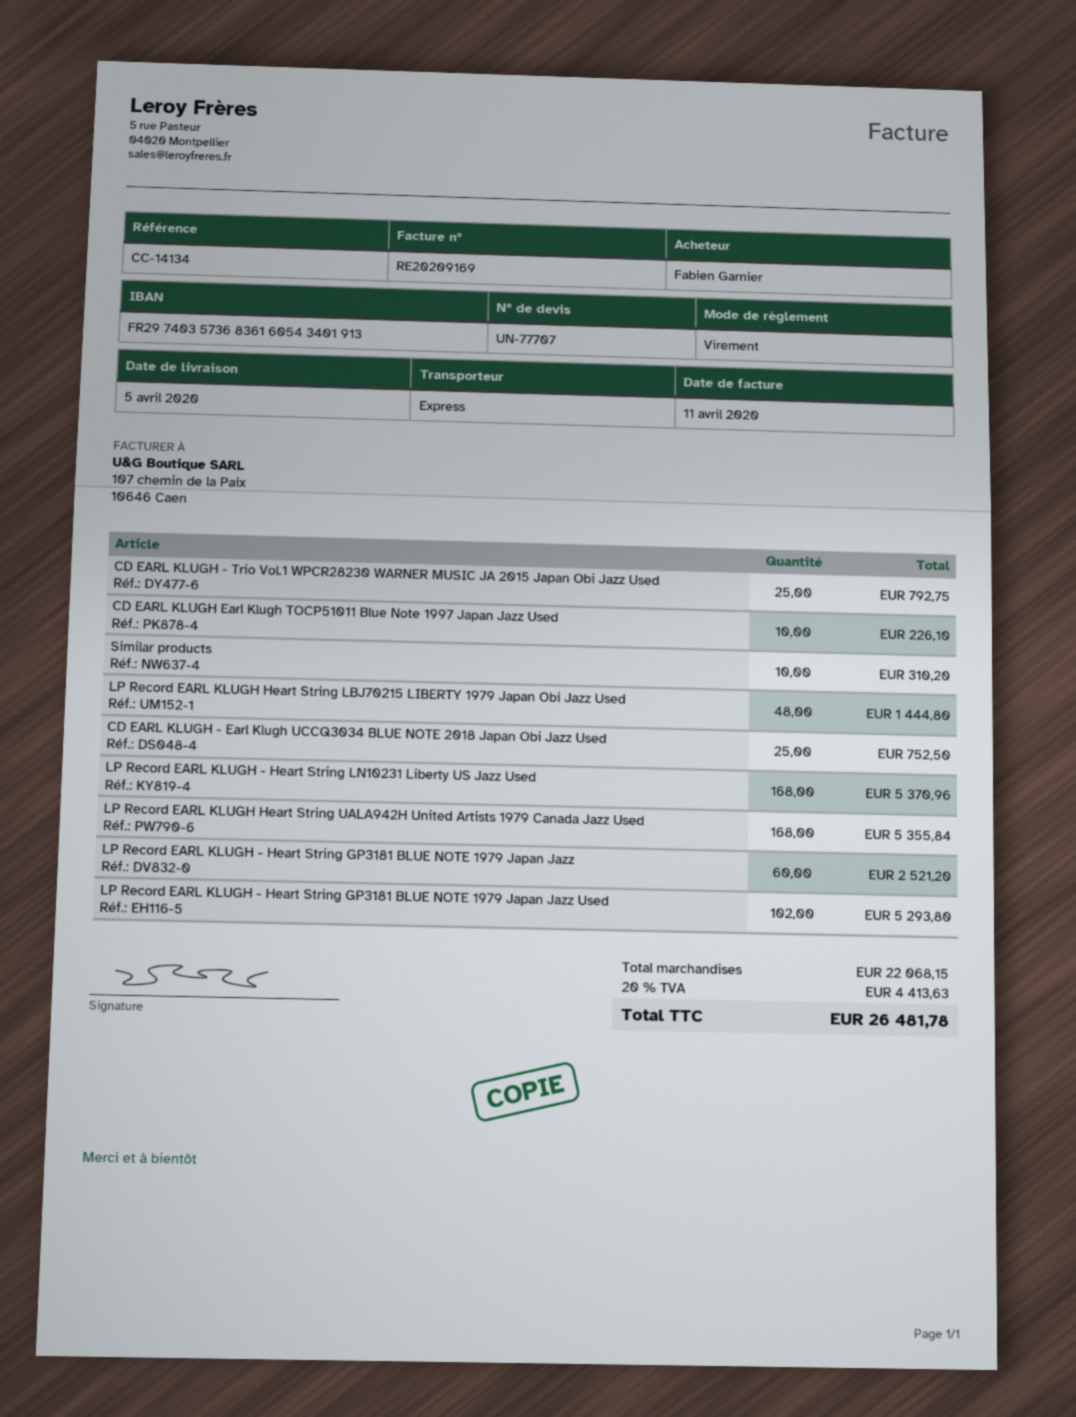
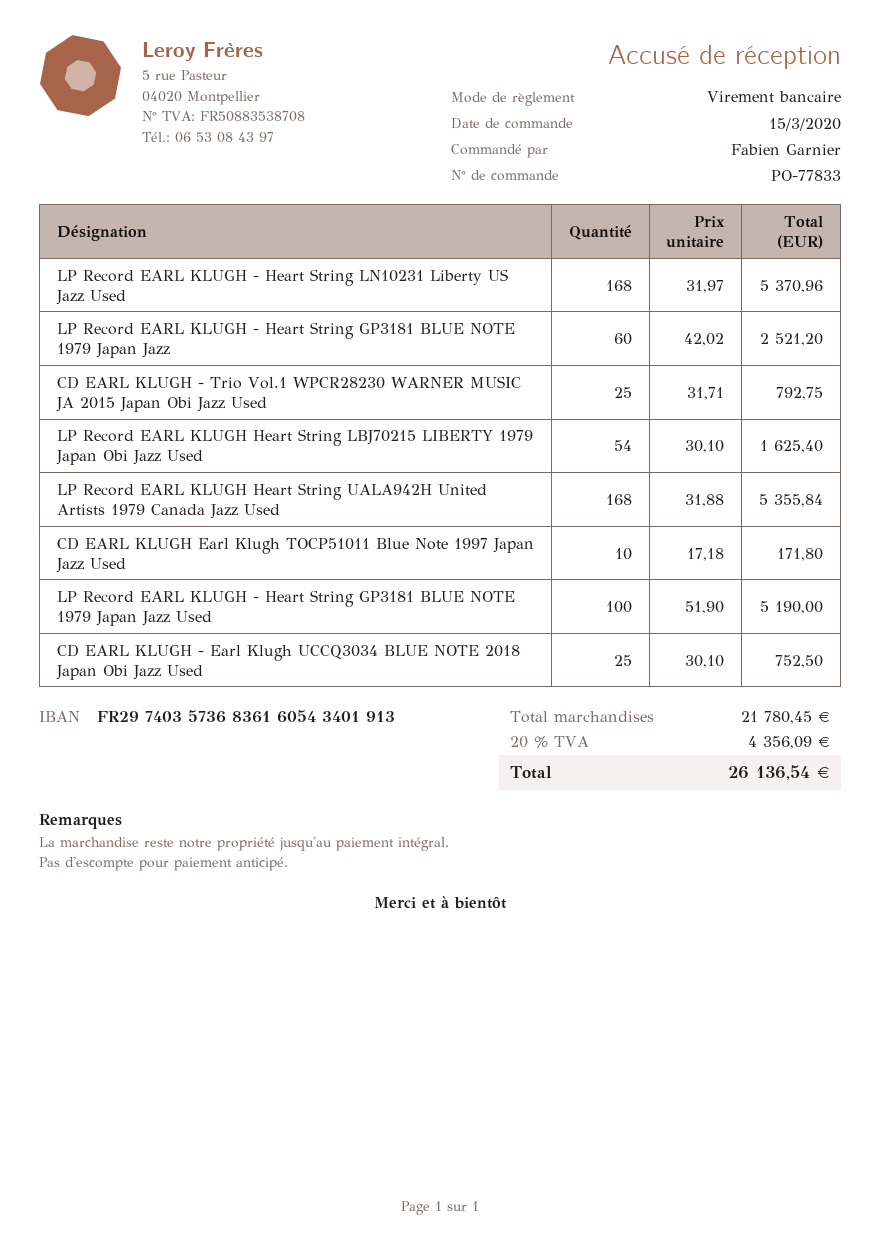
CD EARL KLUGH Earl Klugh TOCP51011 Blue Note 1997 Japan Jazz Used: 10 for 226.10 -> 10 for 171.80
Similar products: 10 for 310.20 -> none
LP Record EARL KLUGH Heart String LBJ70215 LIBERTY 1979 Japan Obi Jazz Used: 48 for 1444.80 -> 54 for 1625.40
LP Record EARL KLUGH - Heart String GP3181 BLUE NOTE 1979 Japan Jazz Used: 102 for 5293.80 -> 100 for 5190.00
subtotal: 22068.15 -> 21780.45
tax: 20% = 4413.63 -> 20% = 4356.09
total: 26481.78 -> 26136.54

